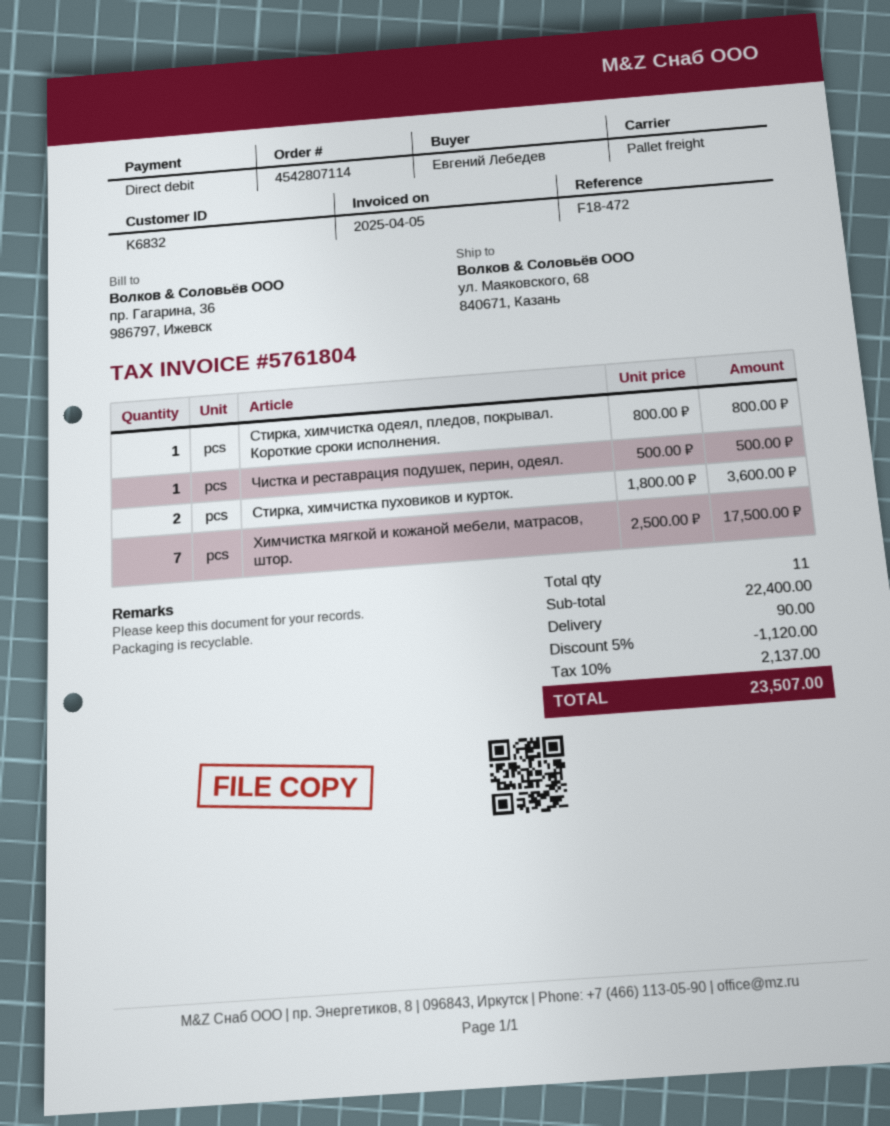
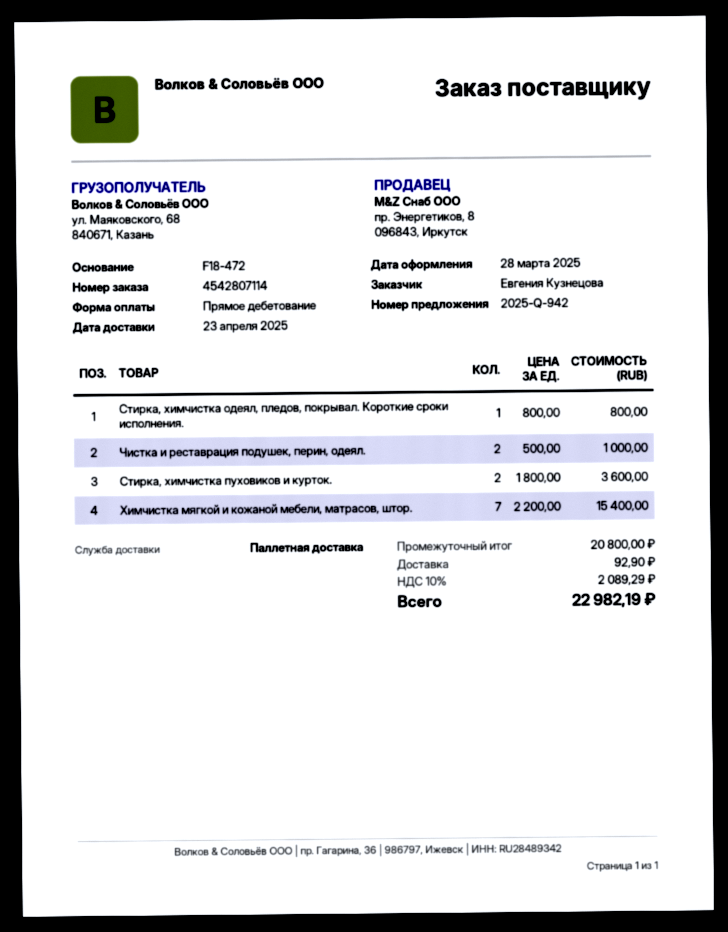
ordered by: Евгений Лебедев -> Евгения Кузнецова
Чистка и реставрация подушек, перин, одеял.: 1 x 500.00 = 500.00 -> 2 x 500.00 = 1000.00
Химчистка мягкой и кожаной мебели, матрасов, штор.: 7 x 2500.00 = 17500.00 -> 7 x 2200.00 = 15400.00
subtotal: 22400.00 -> 20800.00
discount: 5% = 1120.00 -> none
shipping: 90.00 -> 92.90
tax: 10% = 2137.00 -> 10% = 2089.29
total: 23507.00 -> 22982.19

